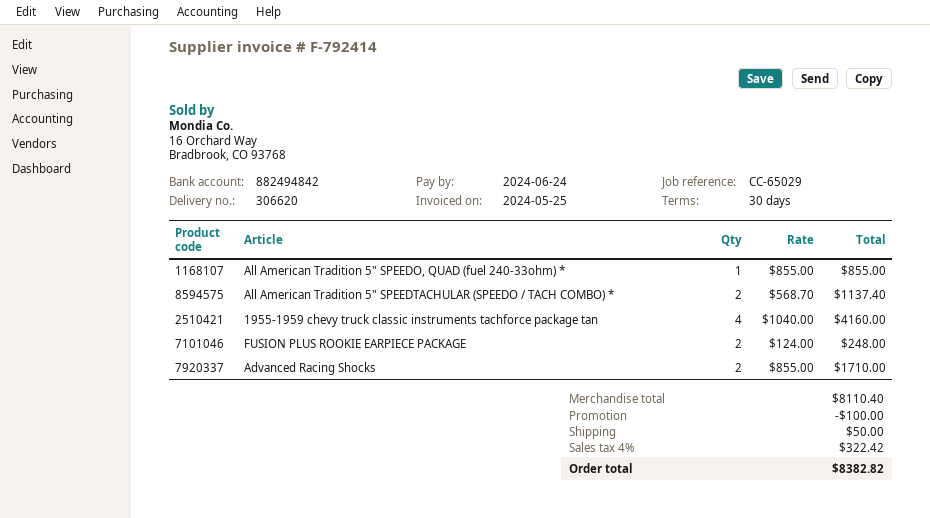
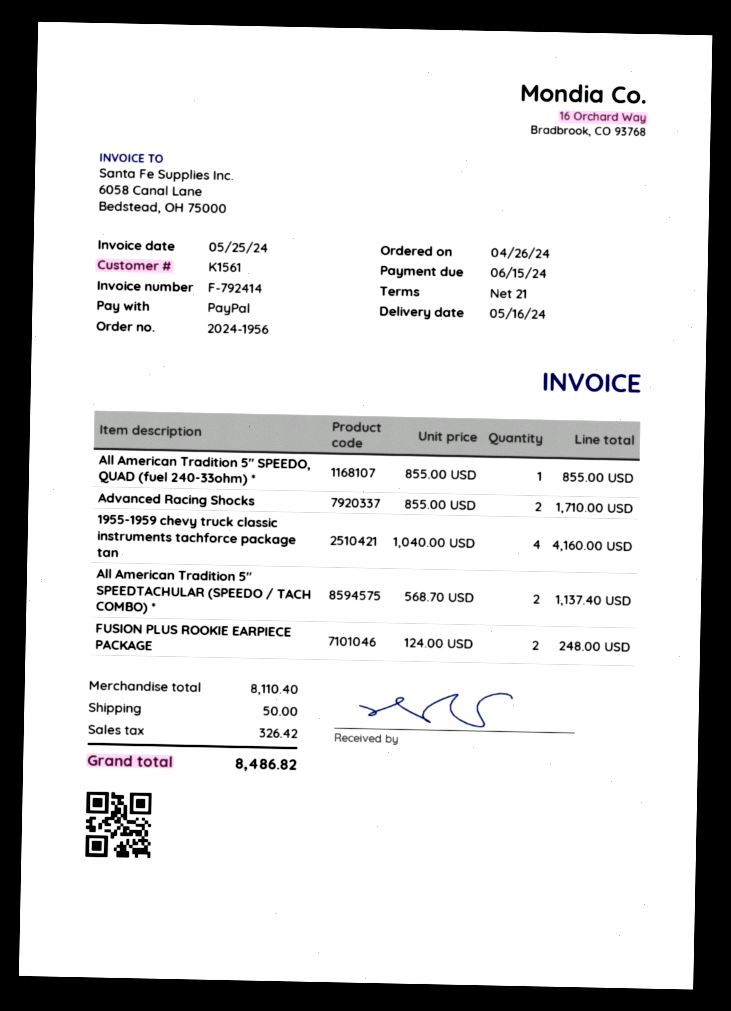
payment terms: 30 days -> 21 days
due date: 2024-06-24 -> 2024-06-15
discount: 100.00 -> none
tax: 322.42 -> 326.42
total: 8382.82 -> 8486.82

